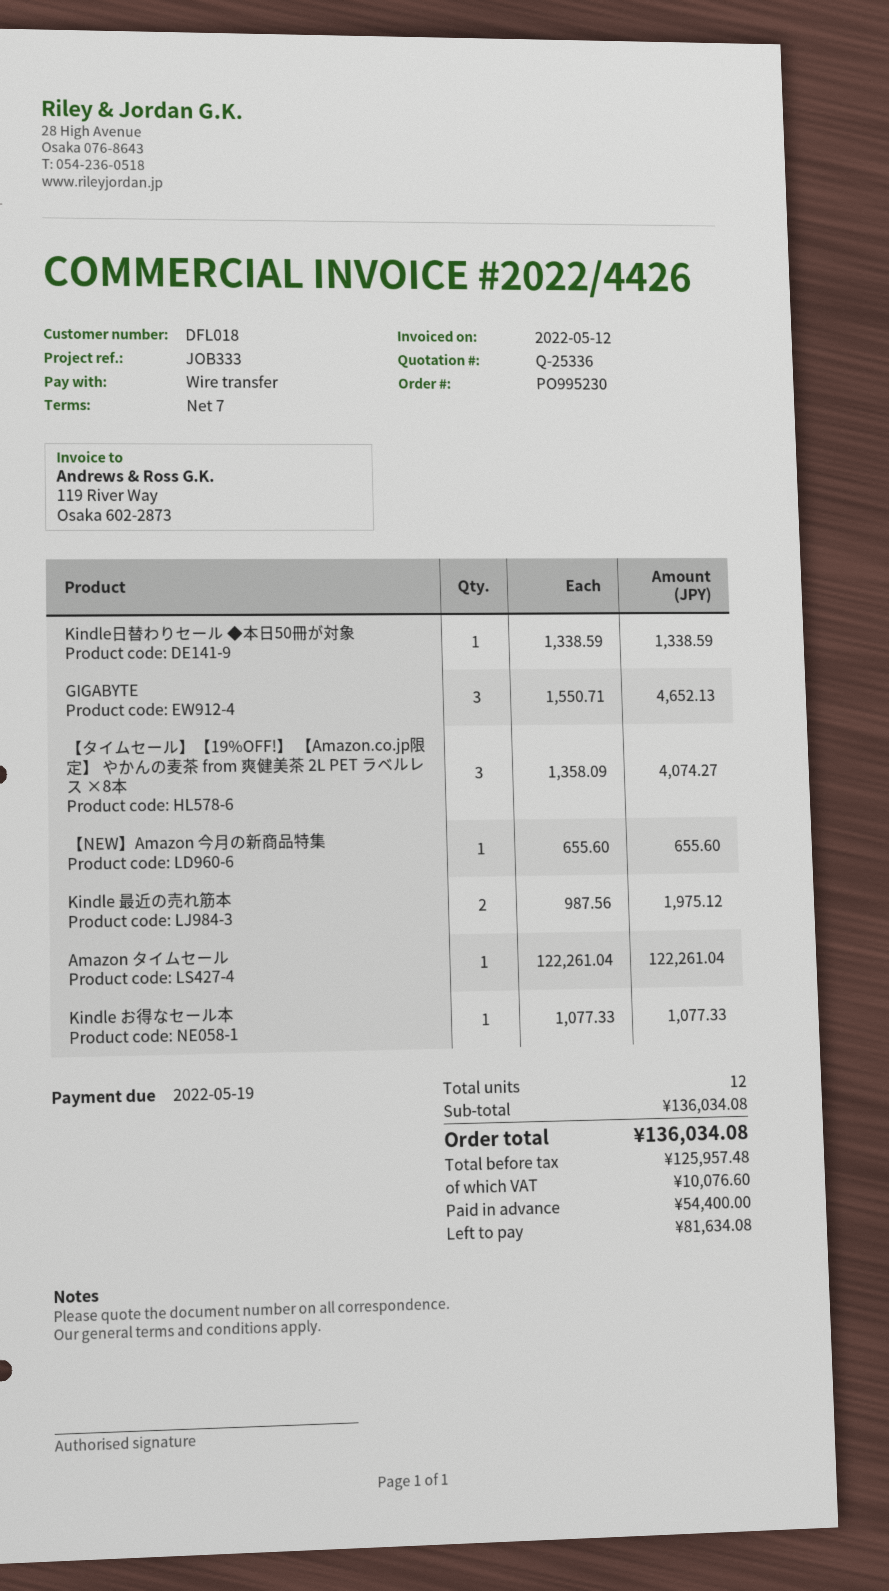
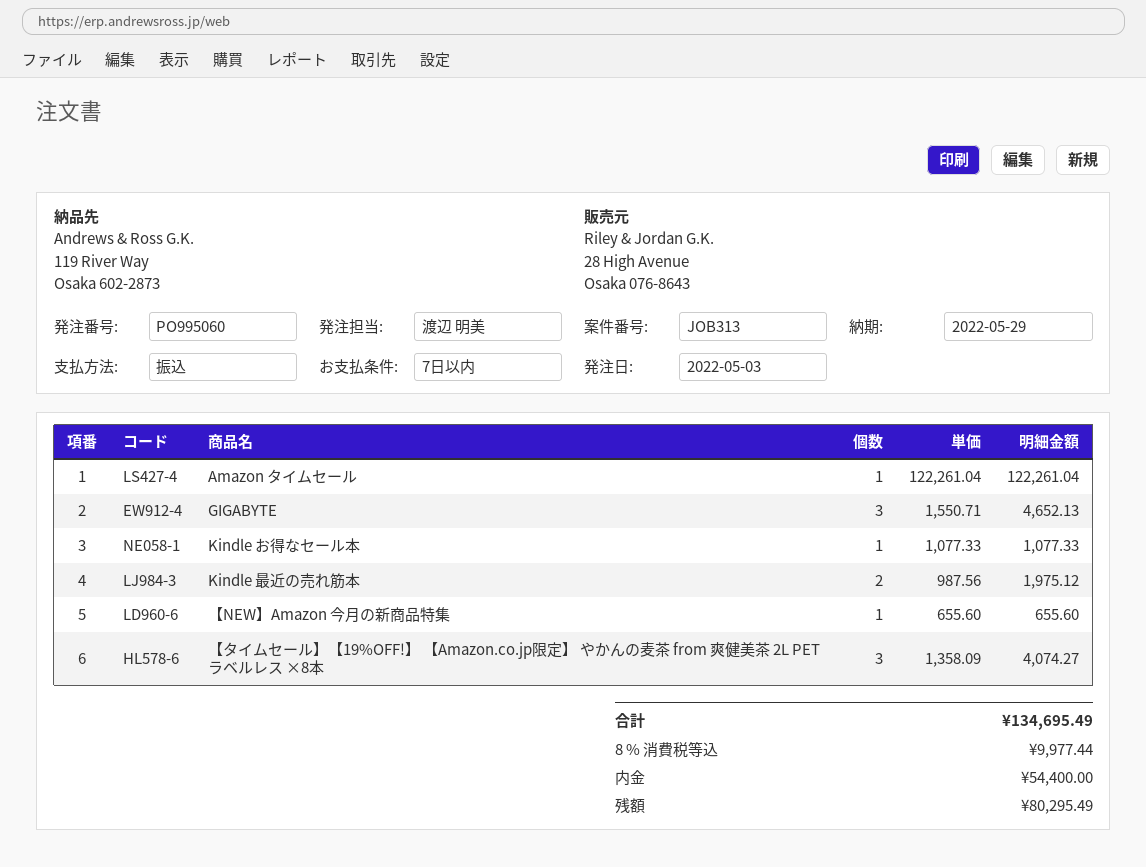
order number: PO995230 -> PO995060
reference: JOB333 -> JOB313
Kindle日替わりセール ◆本日50冊が対象: 1 x 1338.59 = 1338.59 -> none
tax: 10076.60 -> 9977.44
total: 136034.08 -> 134695.49
balance: 81634.08 -> 80295.49

